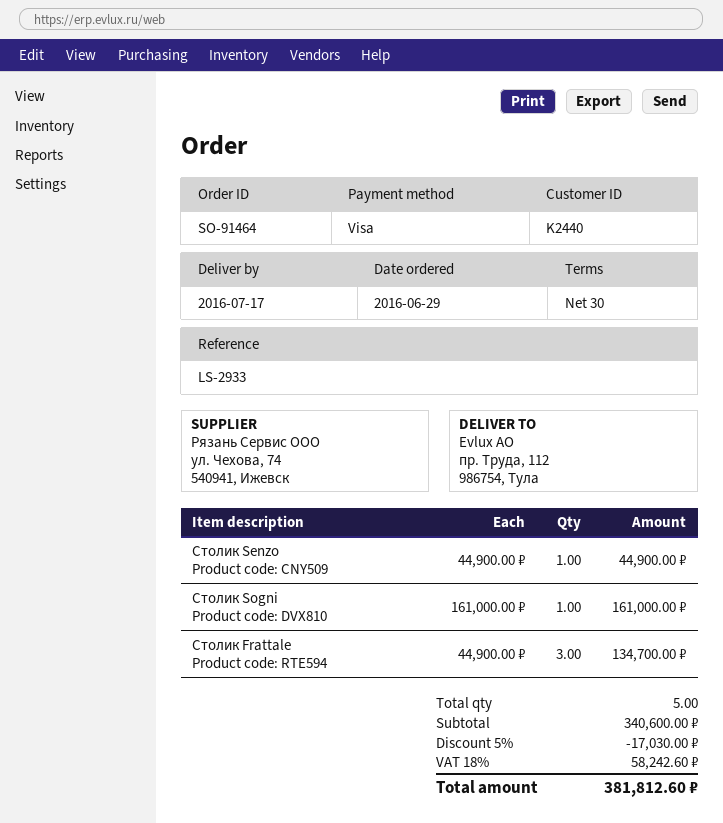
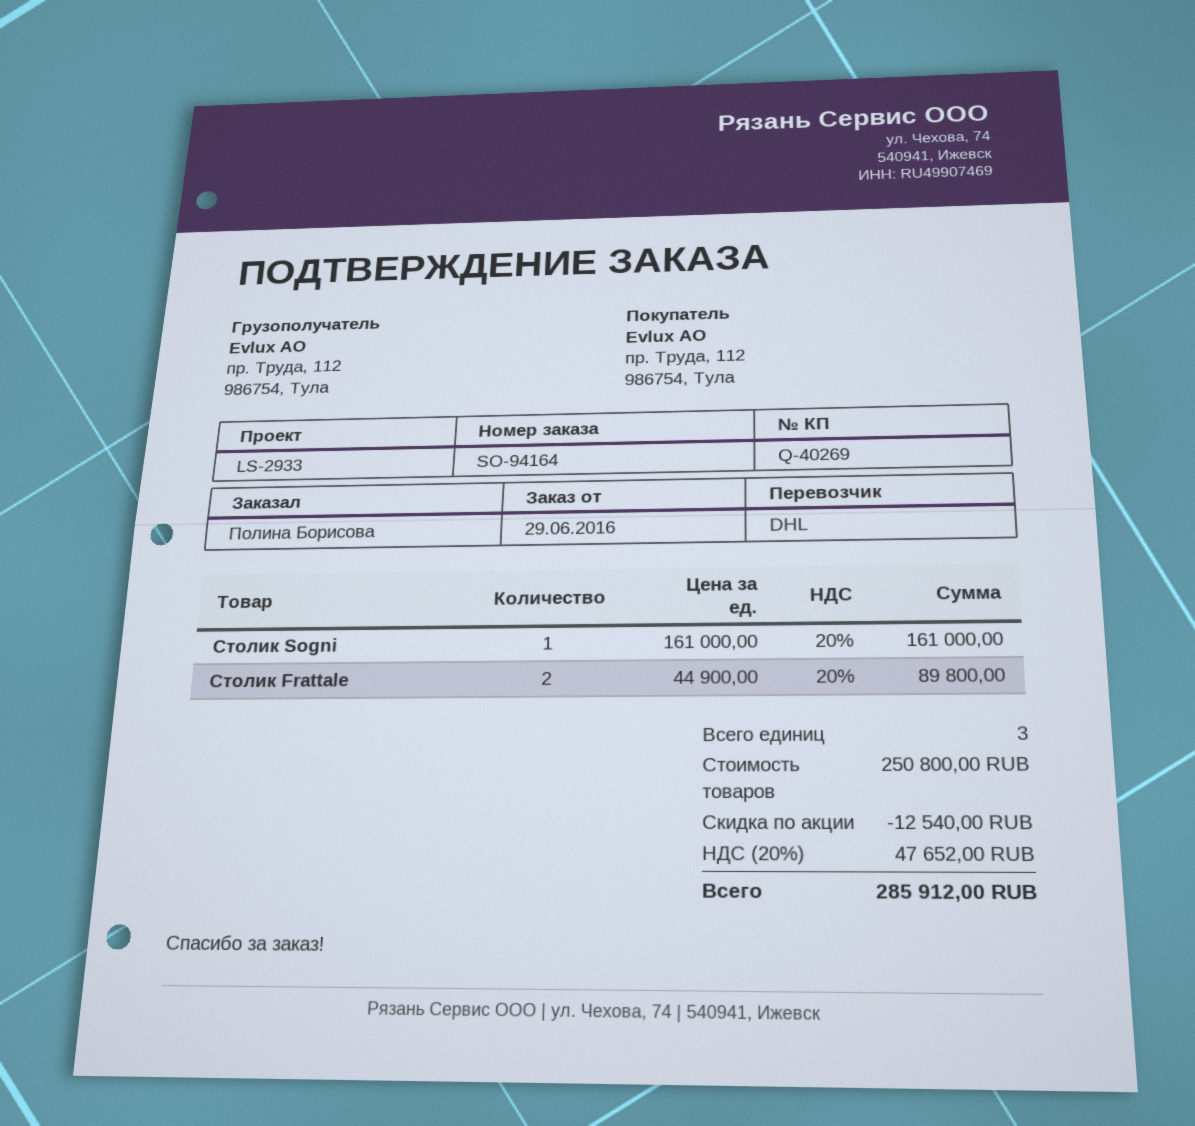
order number: SO-91464 -> SO-94164
Столик Senzo: 1 x 44900.00 = 44900.00 -> none
Столик Frattale: 3 x 44900.00 = 134700.00 -> 2 x 44900.00 = 89800.00
total quantity: 5 -> 3
subtotal: 340600.00 -> 250800.00
discount: 17030.00 -> 12540.00
tax: 18% = 58242.60 -> 20% = 47652.00
total: 381812.60 -> 285912.00

